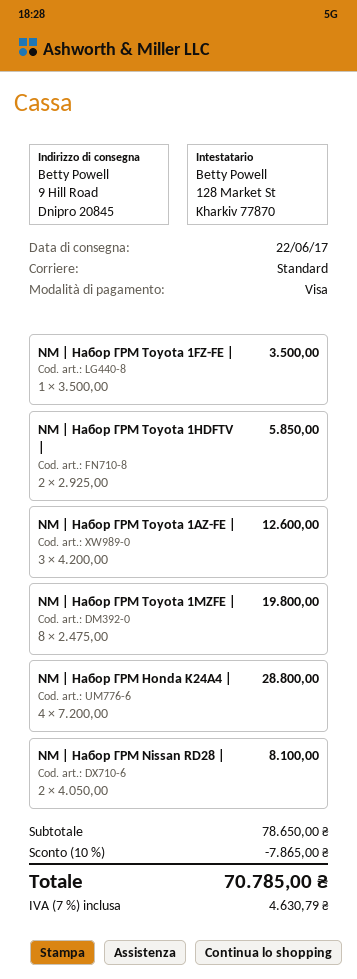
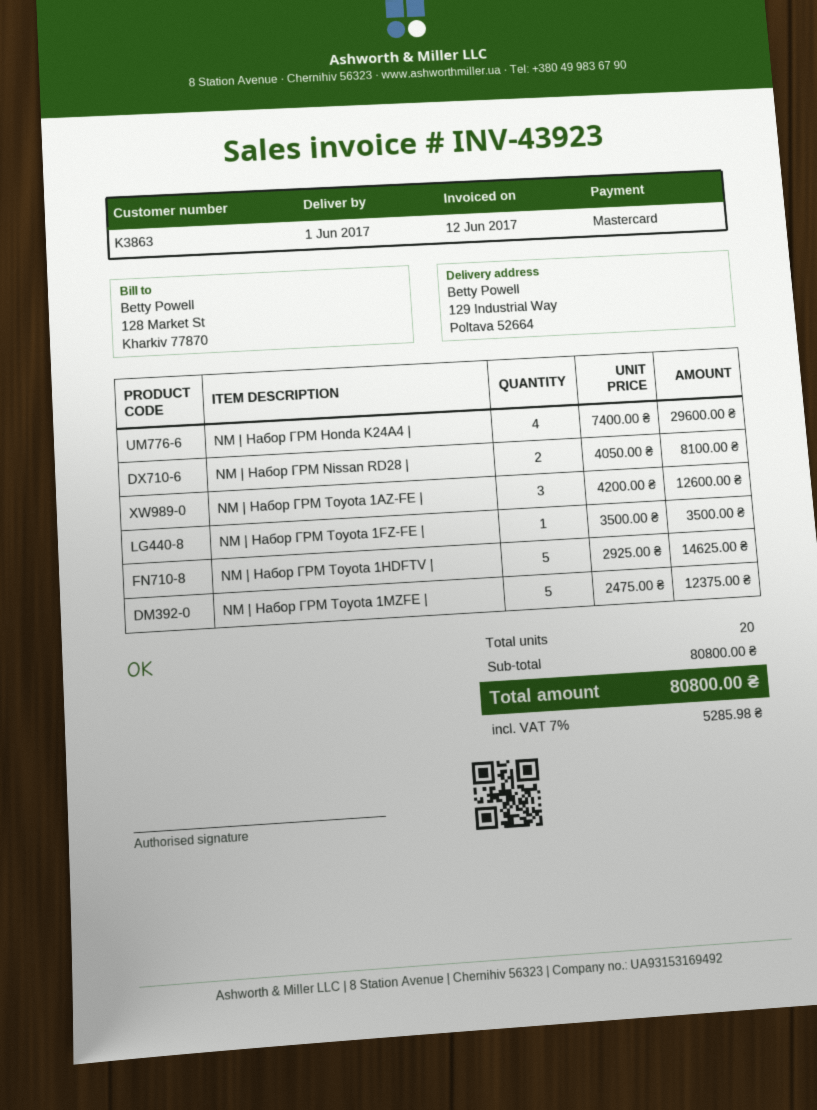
delivery date: 2017-06-22 -> 2017-06-01
payment method: Visa -> Mastercard
ship to: 9 Hill Road, Dnipro 20845 -> 129 Industrial Way, Poltava 52664
NM | Набор ГРМ Toyota 1HDFTV |: 2 x 2925.00 = 5850.00 -> 5 x 2925.00 = 14625.00
NM | Набор ГРМ Toyota 1MZFE |: 8 x 2475.00 = 19800.00 -> 5 x 2475.00 = 12375.00
NM | Набор ГРМ Honda K24A4 |: 4 x 7200.00 = 28800.00 -> 4 x 7400.00 = 29600.00
subtotal: 78650.00 -> 80800.00
discount: 10% = 7865.00 -> none
tax: 7% = 4630.79 -> 7% = 5285.98
total: 70785.00 -> 80800.00

